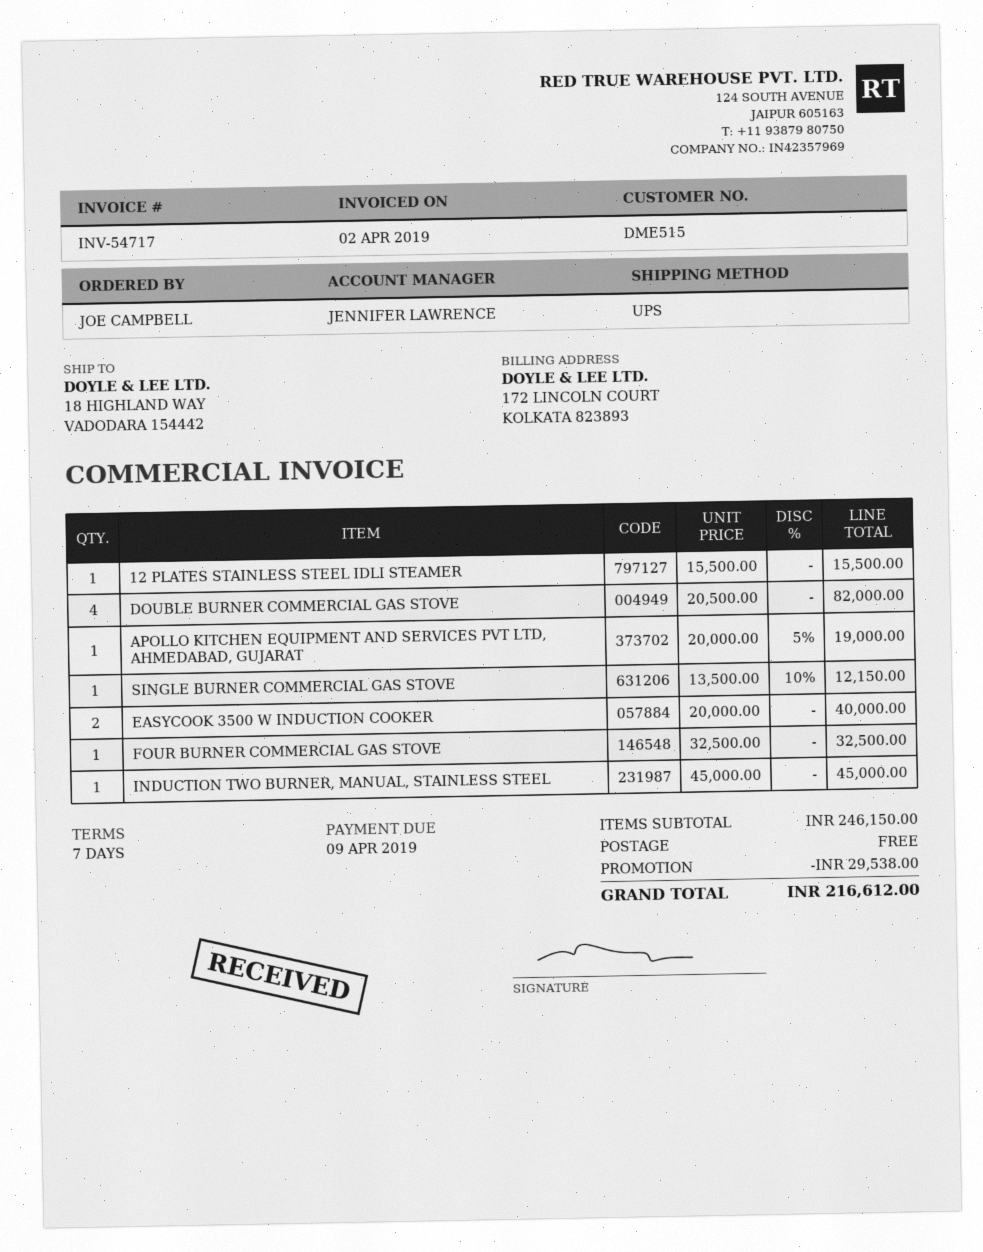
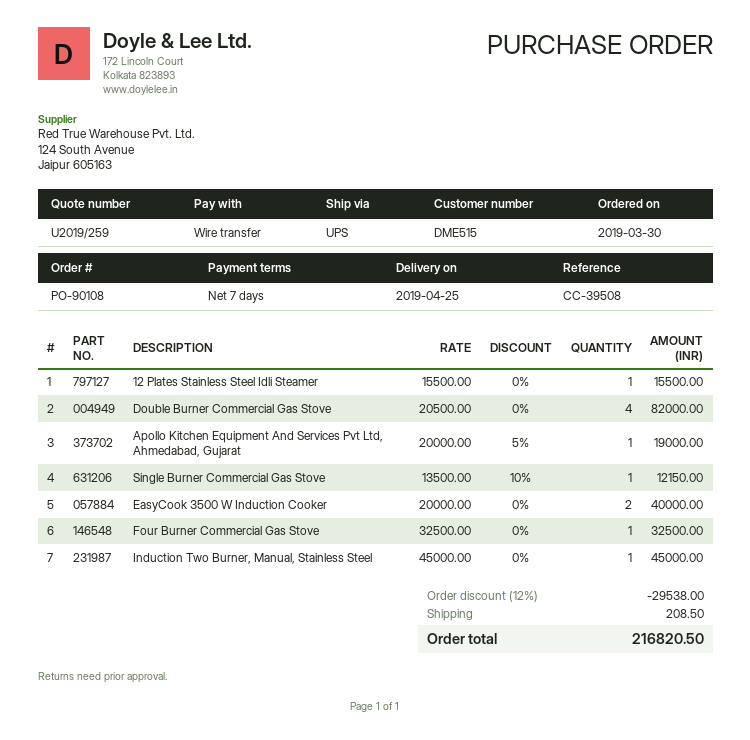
shipping: 0.00 -> 208.50
total: 216612.00 -> 216820.50

